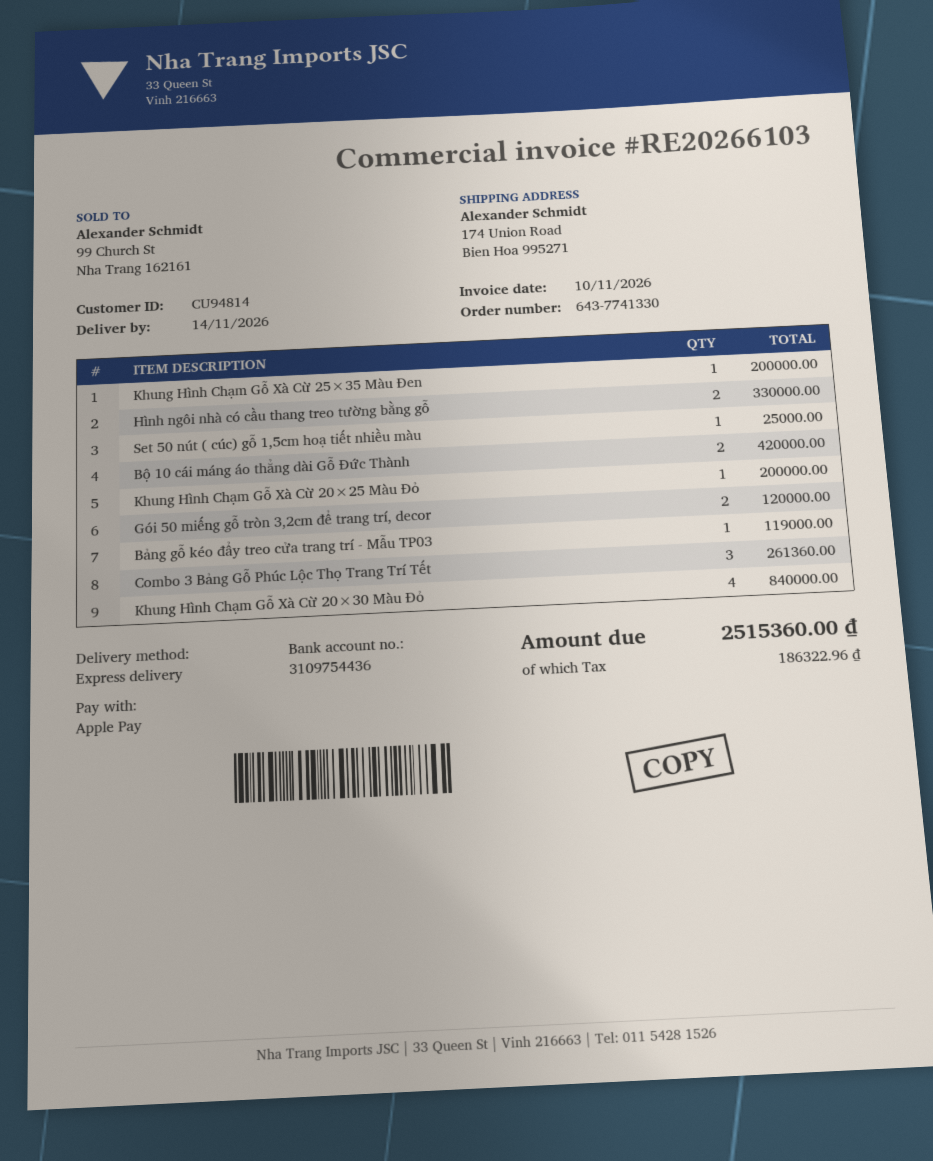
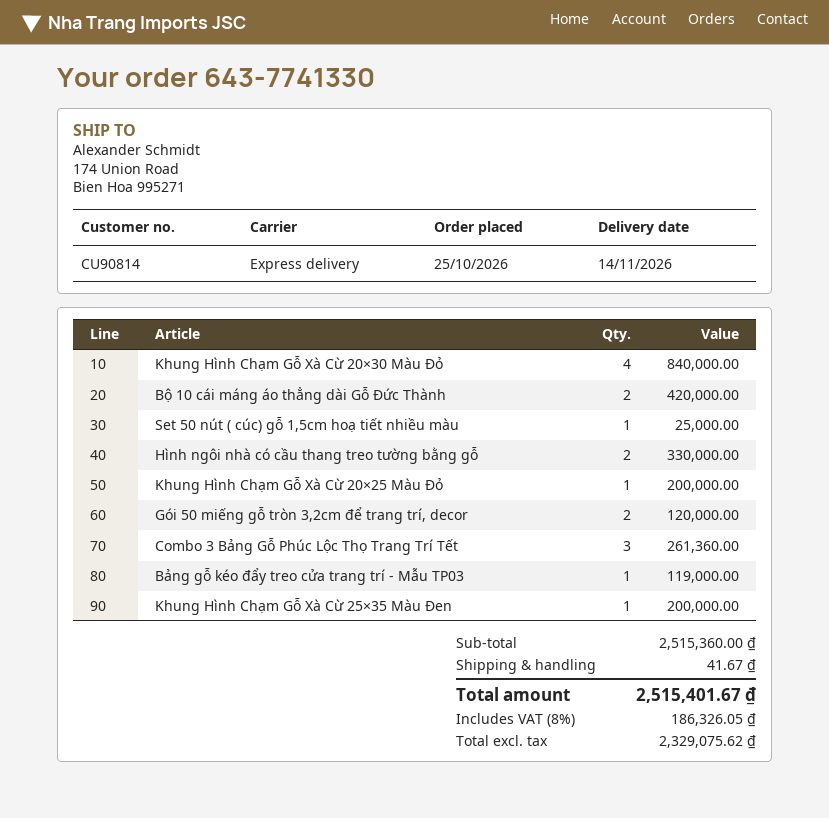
customer number: CU94814 -> CU90814
shipping: none -> 41.67
tax: 186322.96 -> 186326.05
total: 2515360.00 -> 2515401.67

